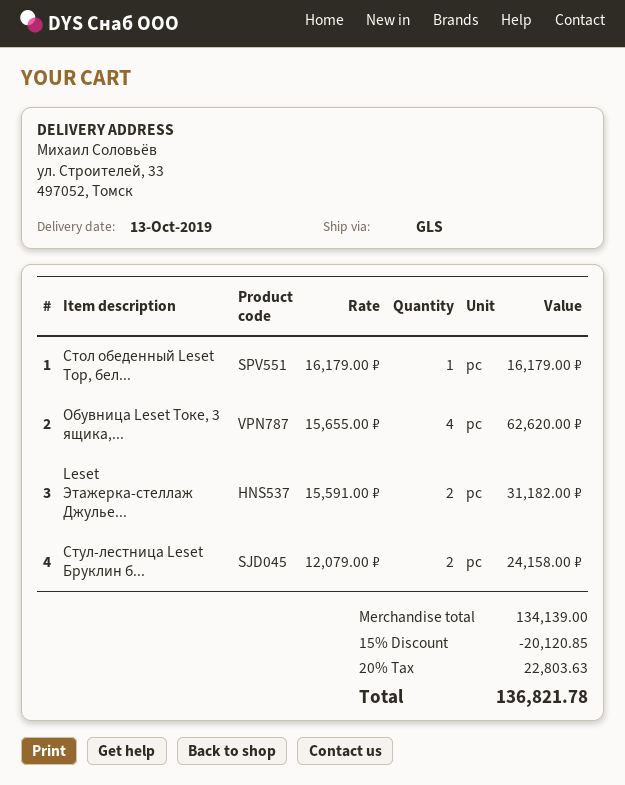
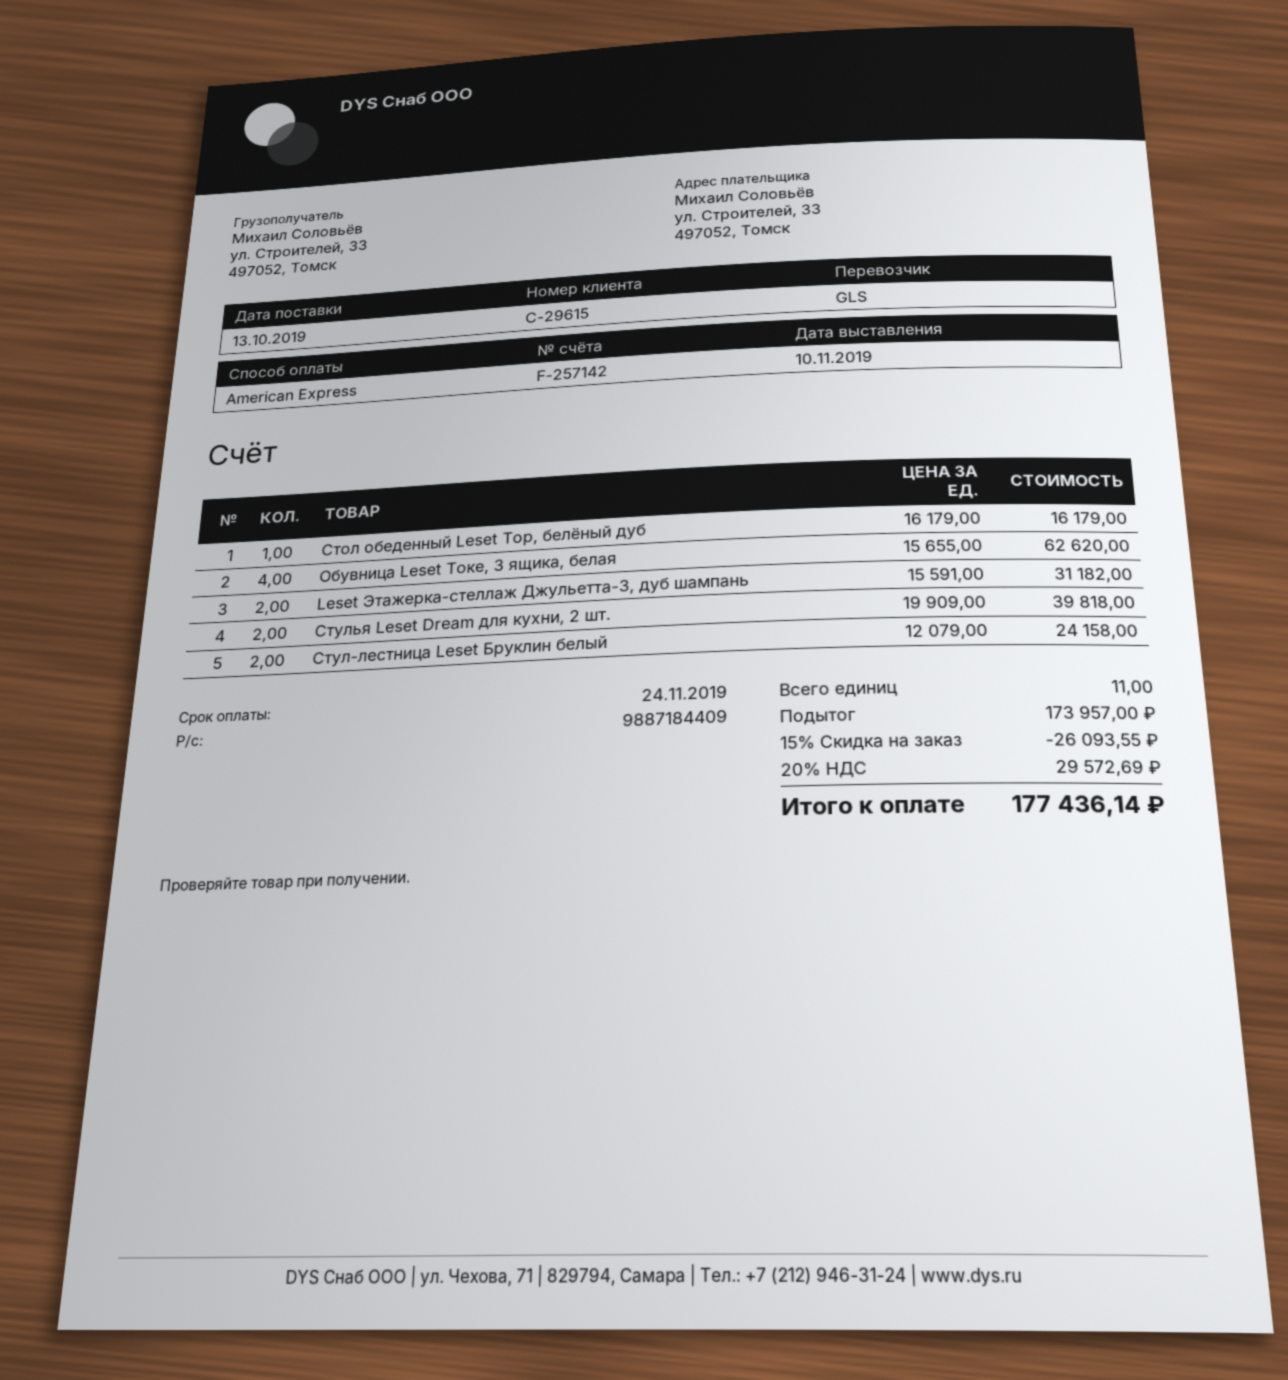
Стулья Leset Dream для кухни, 2 шт.: none -> 2 x 19909.00 = 39818.00
subtotal: 134139.00 -> 173957.00
discount: 15% = 20120.85 -> 15% = 26093.55
tax: 20% = 22803.63 -> 20% = 29572.69
total: 136821.78 -> 177436.14

